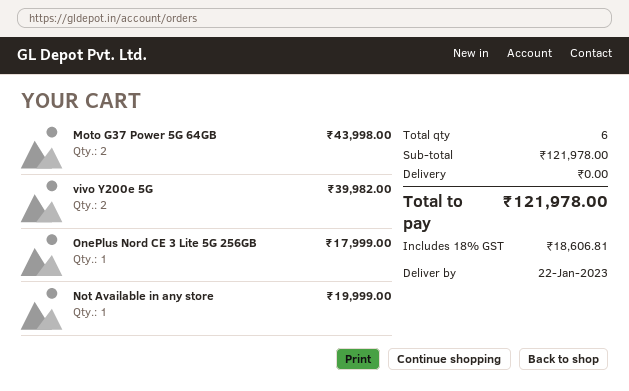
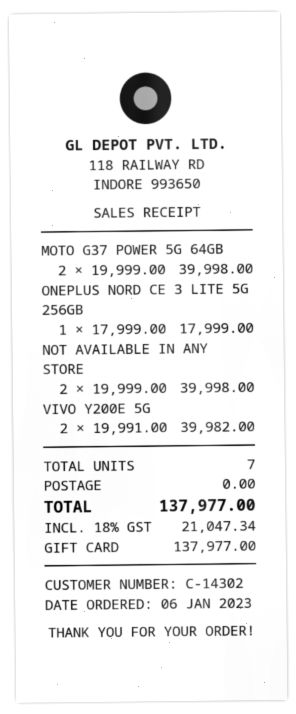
Moto G37 Power 5G 64GB: 2 for 43998.00 -> 2 for 39998.00
Not Available in any store: 1 for 19999.00 -> 2 for 39998.00
total quantity: 6 -> 7
tax: 18% = 18606.81 -> 18% = 21047.34
total: 121978.00 -> 137977.00

